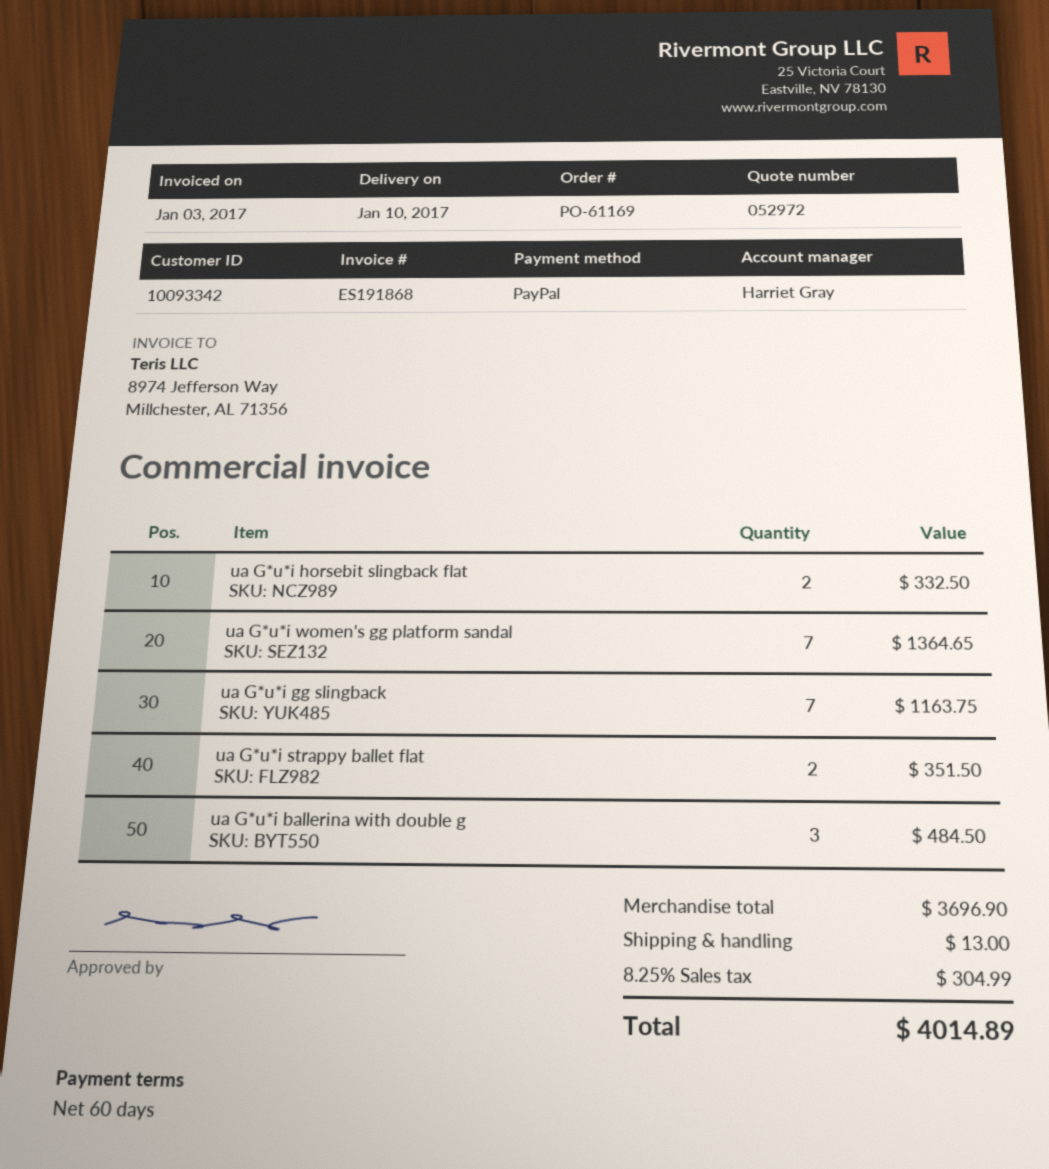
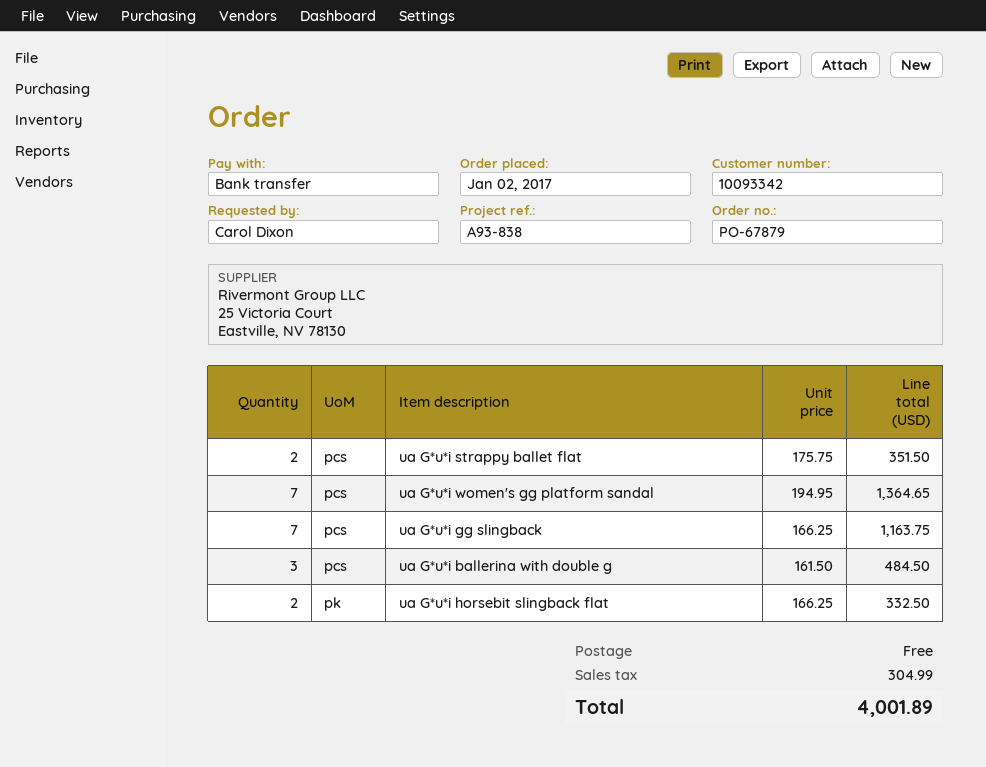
order number: PO-61169 -> PO-67879
payment method: PayPal -> bank transfer
shipping: 13.00 -> 0.00
total: 4014.89 -> 4001.89

